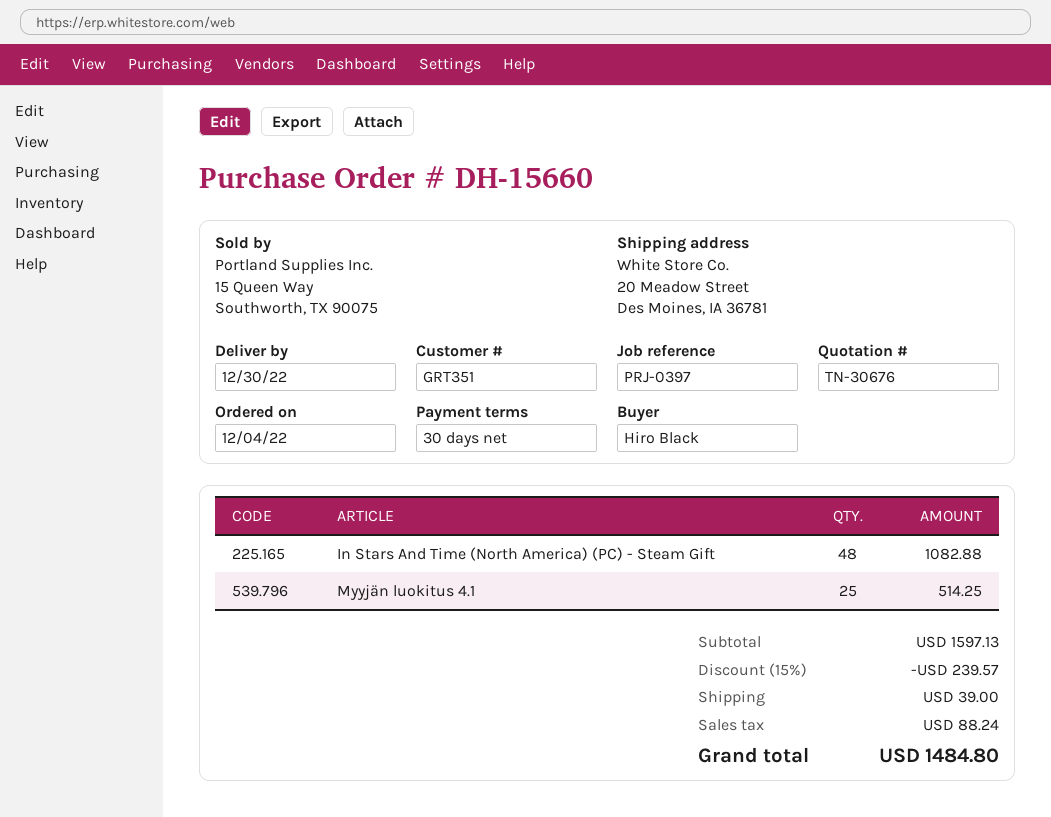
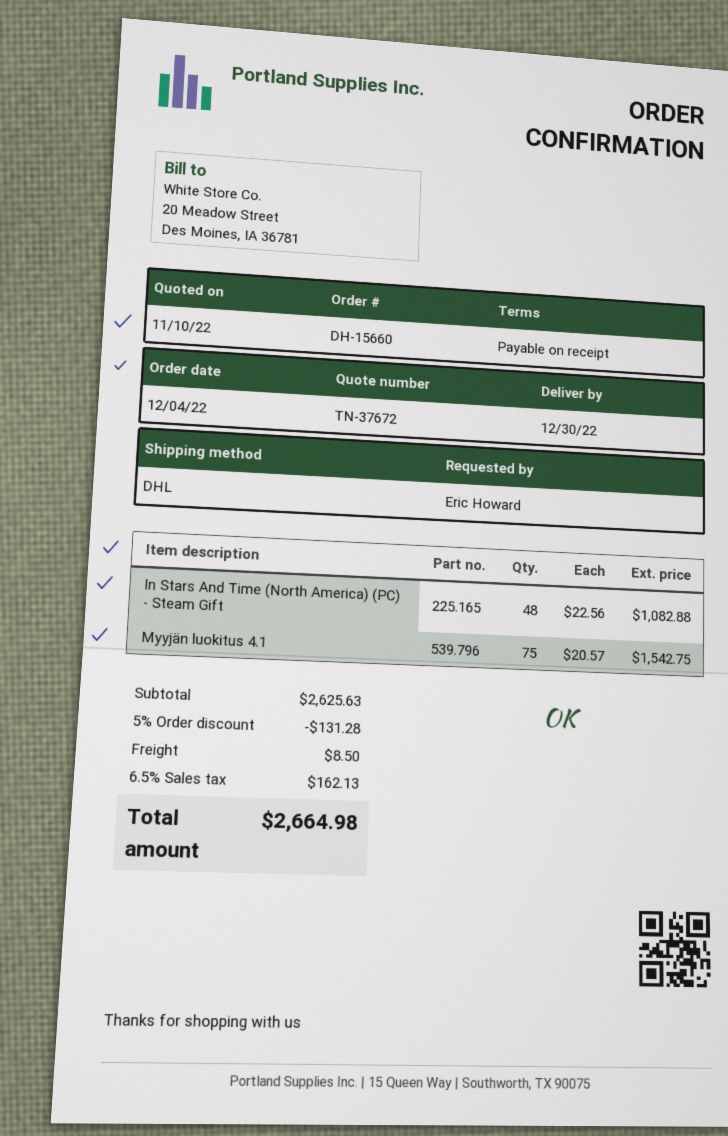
quote number: TN-30676 -> TN-37672
payment terms: 30 days -> on receipt
ordered by: Hiro Black -> Eric Howard
Myyjän luokitus 4.1: 25 for 514.25 -> 75 for 1542.75
subtotal: 1597.13 -> 2625.63
discount: 15% = 239.57 -> 5% = 131.28
shipping: 39.00 -> 8.50
tax: 88.24 -> 162.13
total: 1484.80 -> 2664.98

